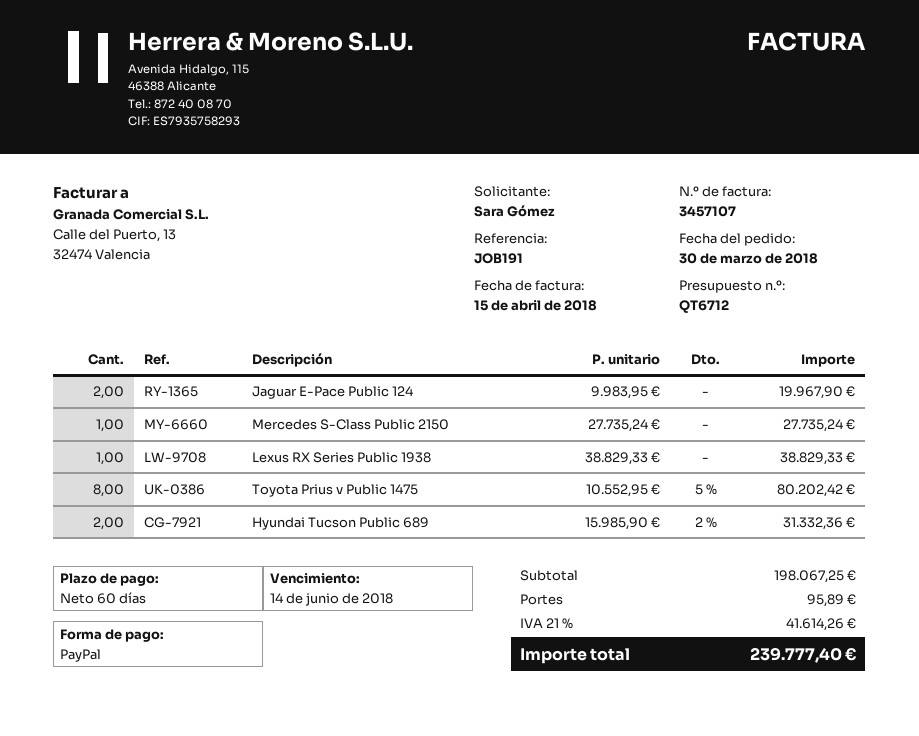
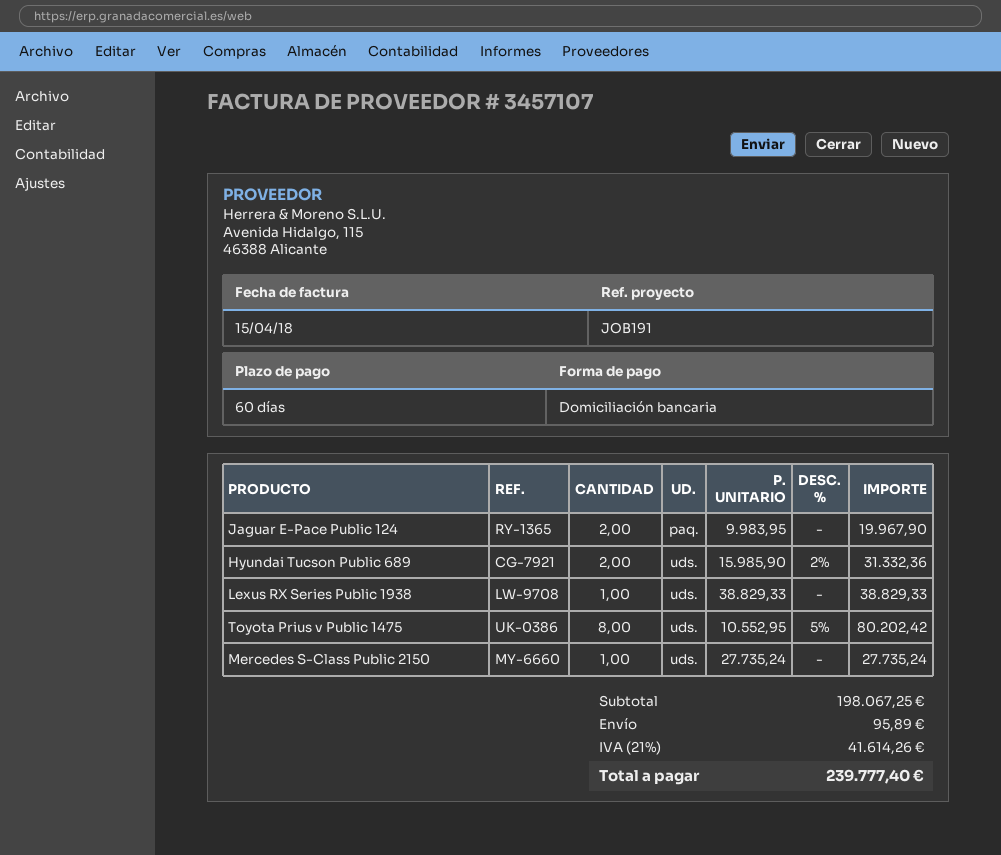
payment method: PayPal -> direct debit

